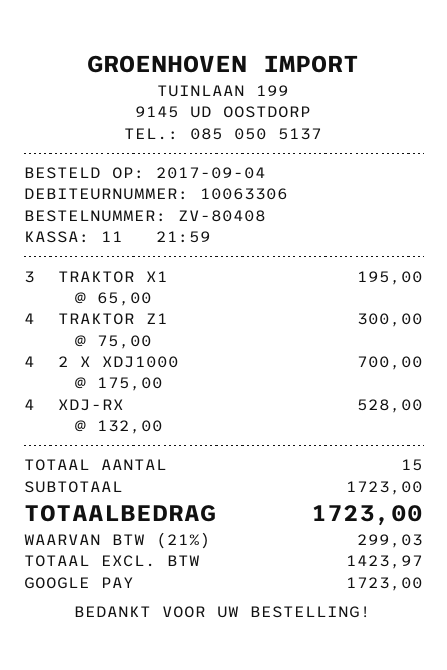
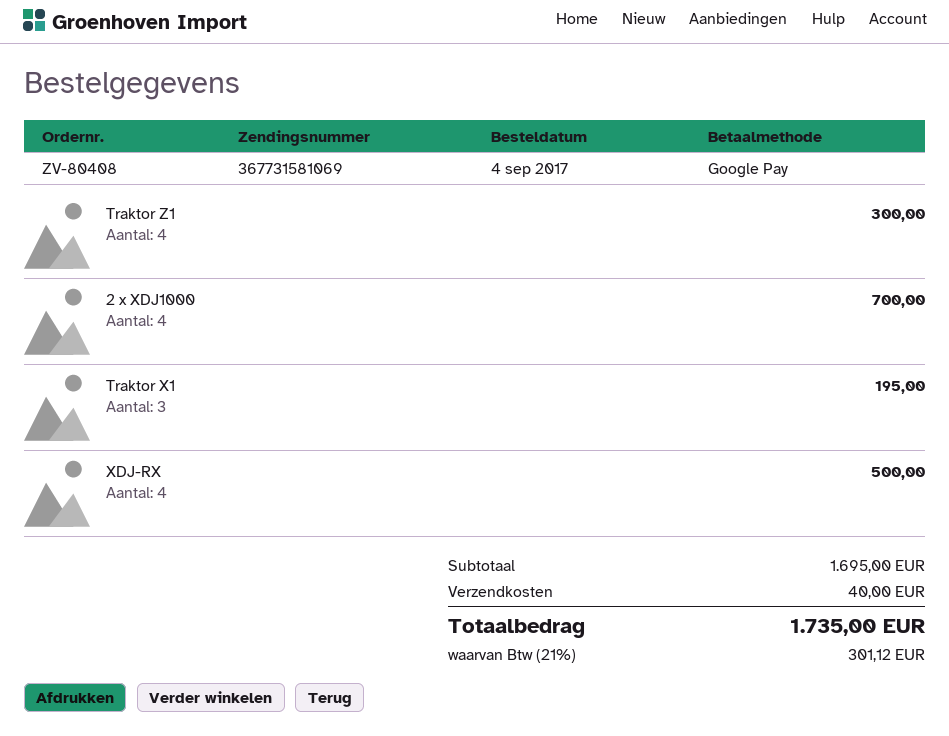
XDJ-RX: 4 for 528.00 -> 4 for 500.00
subtotal: 1723.00 -> 1695.00
shipping: none -> 40.00
tax: 21% = 299.03 -> 21% = 301.12
total: 1723.00 -> 1735.00

